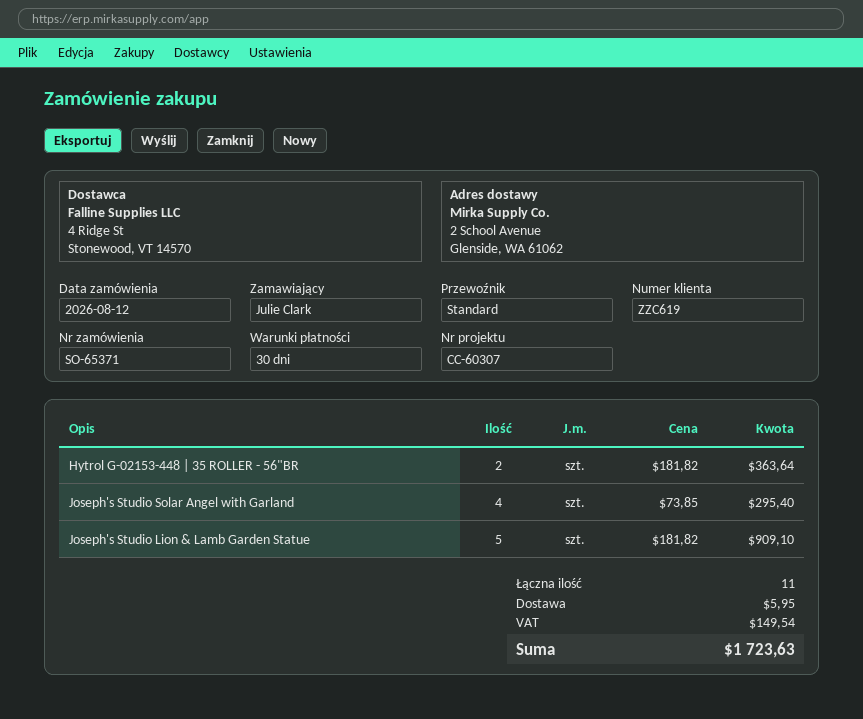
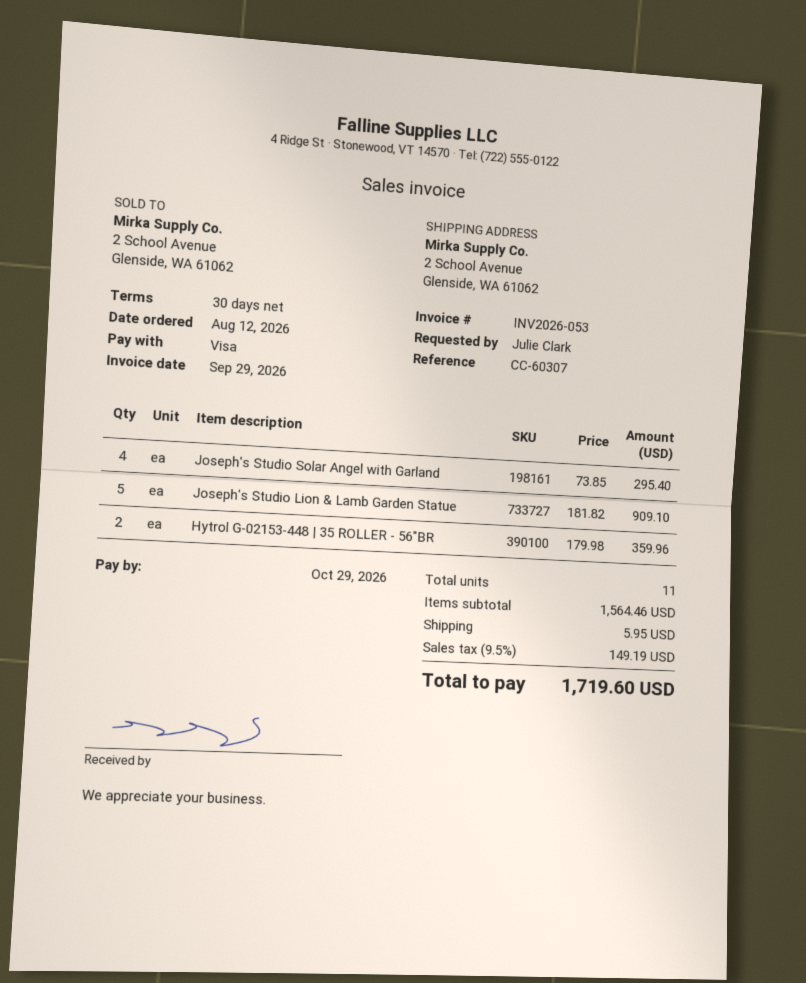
Hytrol G-02153-448 | 35 ROLLER - 56"BR: 2 x 181.82 = 363.64 -> 2 x 179.98 = 359.96
tax: 149.54 -> 149.19
total: 1723.63 -> 1719.60

